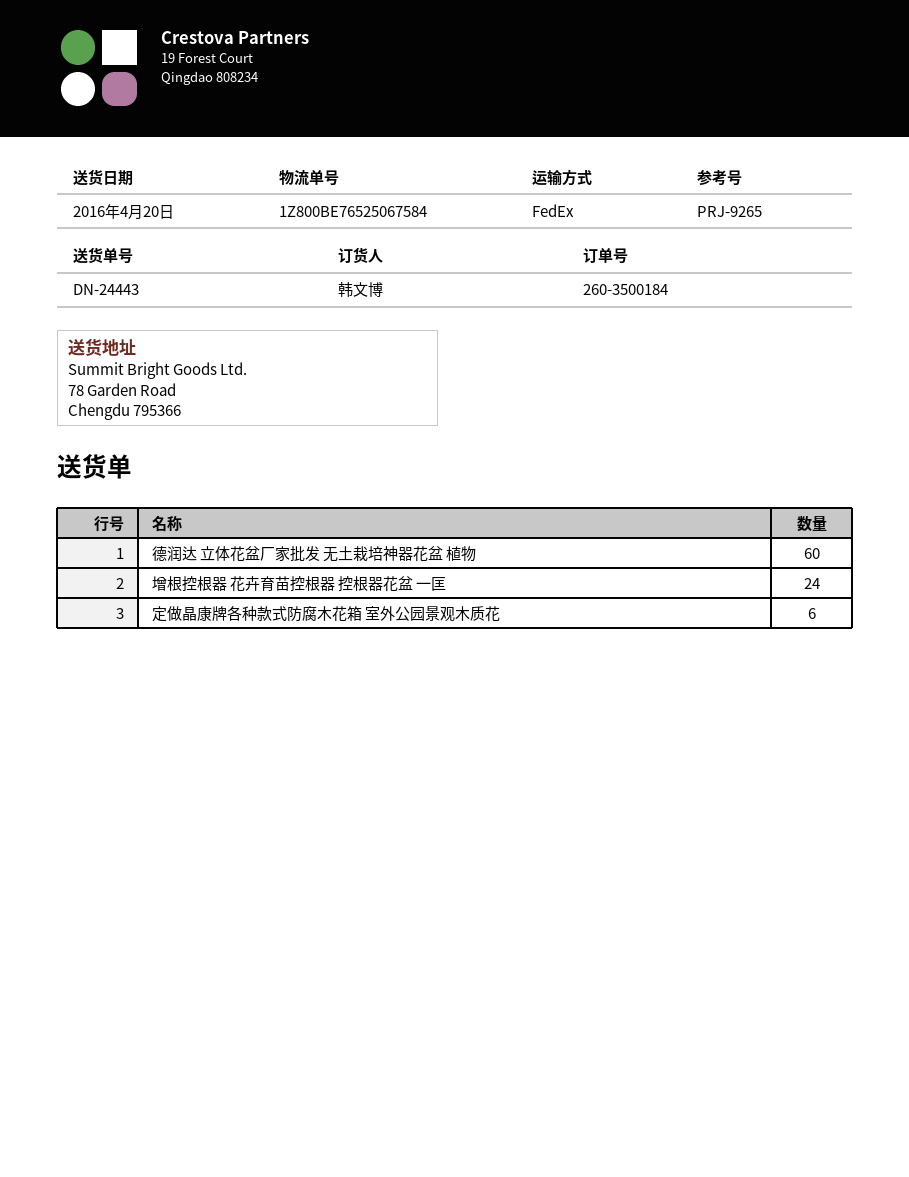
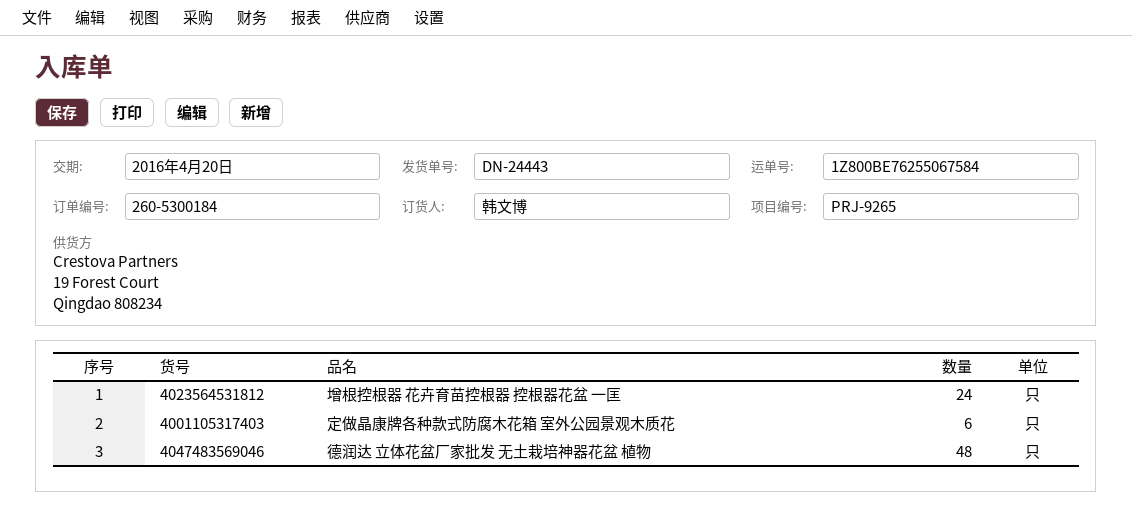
order number: 260-3500184 -> 260-5300184
tracking number: 1Z800BE76525067584 -> 1Z800BE76255067584
德润达 立体花盆厂家批发 无土栽培神器花盆 植物: 60 -> 48

